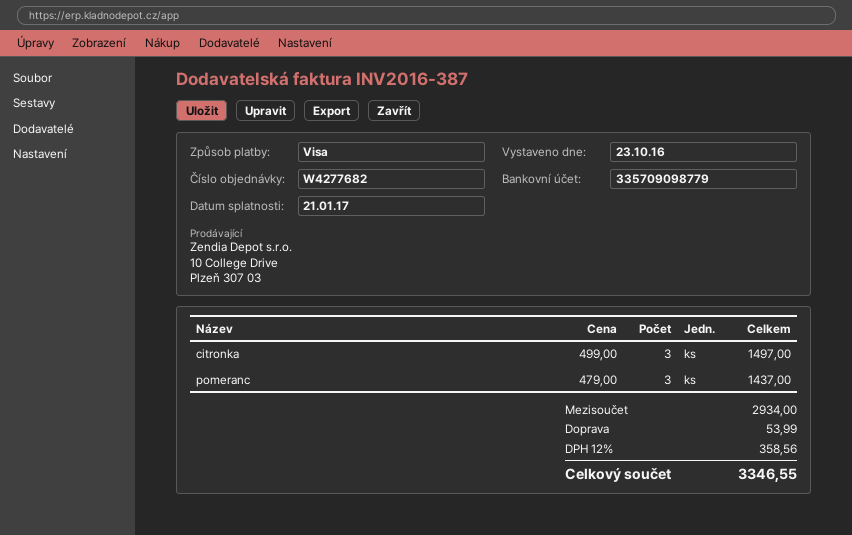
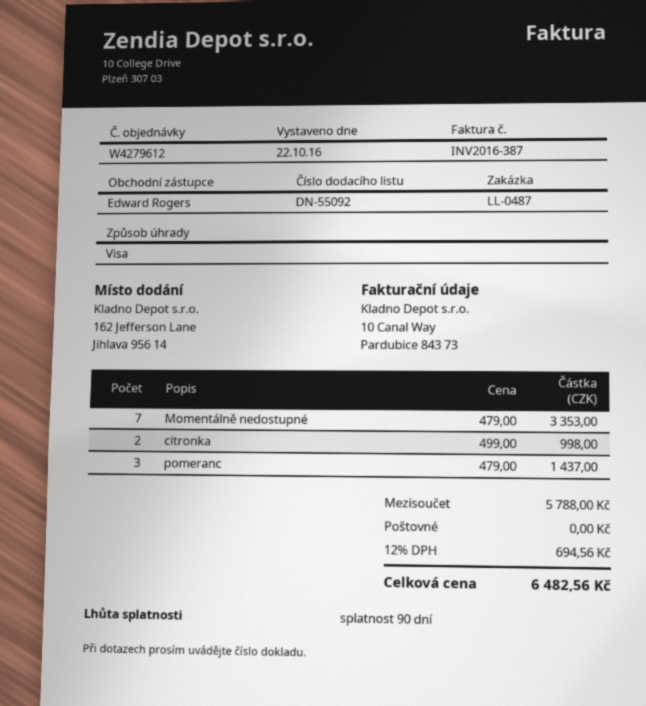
order number: W4277682 -> W4279612
invoice date: 2016-10-23 -> 2016-10-22
citronka: 3 x 499.00 = 1497.00 -> 2 x 499.00 = 998.00
Momentálně nedostupné: none -> 7 x 479.00 = 3353.00
subtotal: 2934.00 -> 5788.00
shipping: 53.99 -> 0.00
tax: 12% = 358.56 -> 12% = 694.56
total: 3346.55 -> 6482.56

